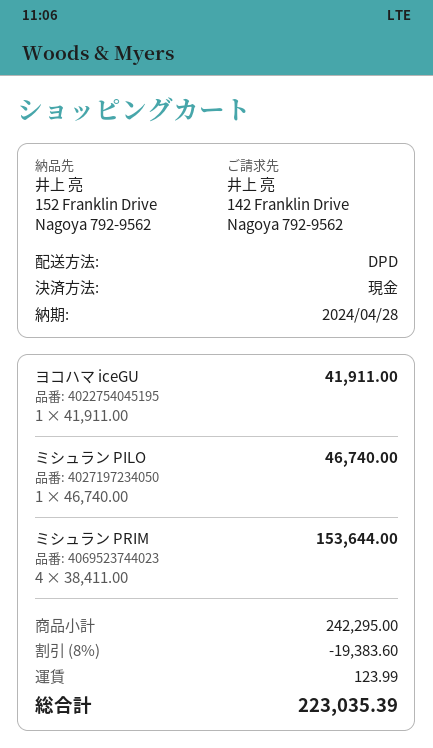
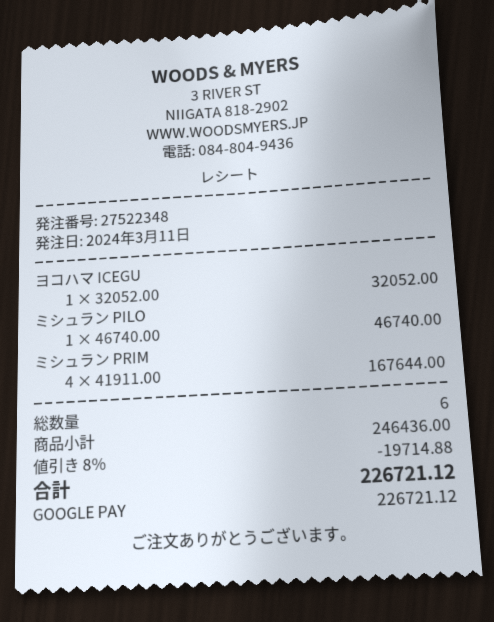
payment method: cash -> Google Pay
ヨコハマ iceGU: 1 x 41911.00 = 41911.00 -> 1 x 32052.00 = 32052.00
ミシュラン PRIM: 4 x 38411.00 = 153644.00 -> 4 x 41911.00 = 167644.00
subtotal: 242295.00 -> 246436.00
discount: 8% = 19383.60 -> 8% = 19714.88
shipping: 123.99 -> none
total: 223035.39 -> 226721.12

